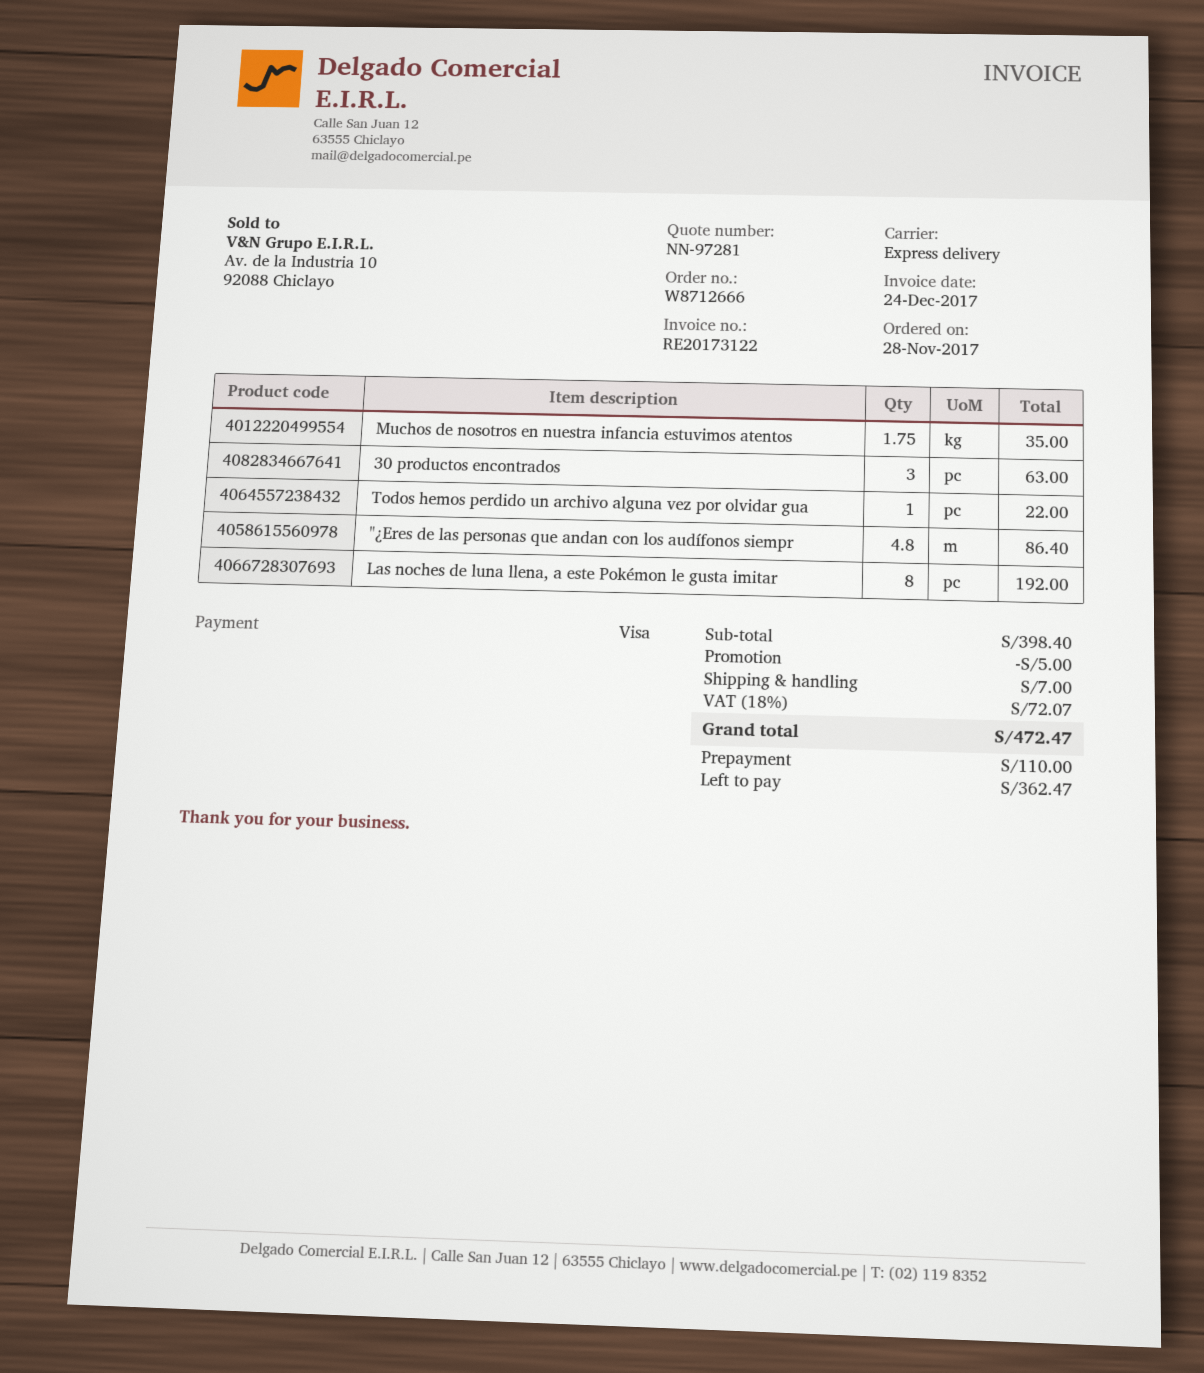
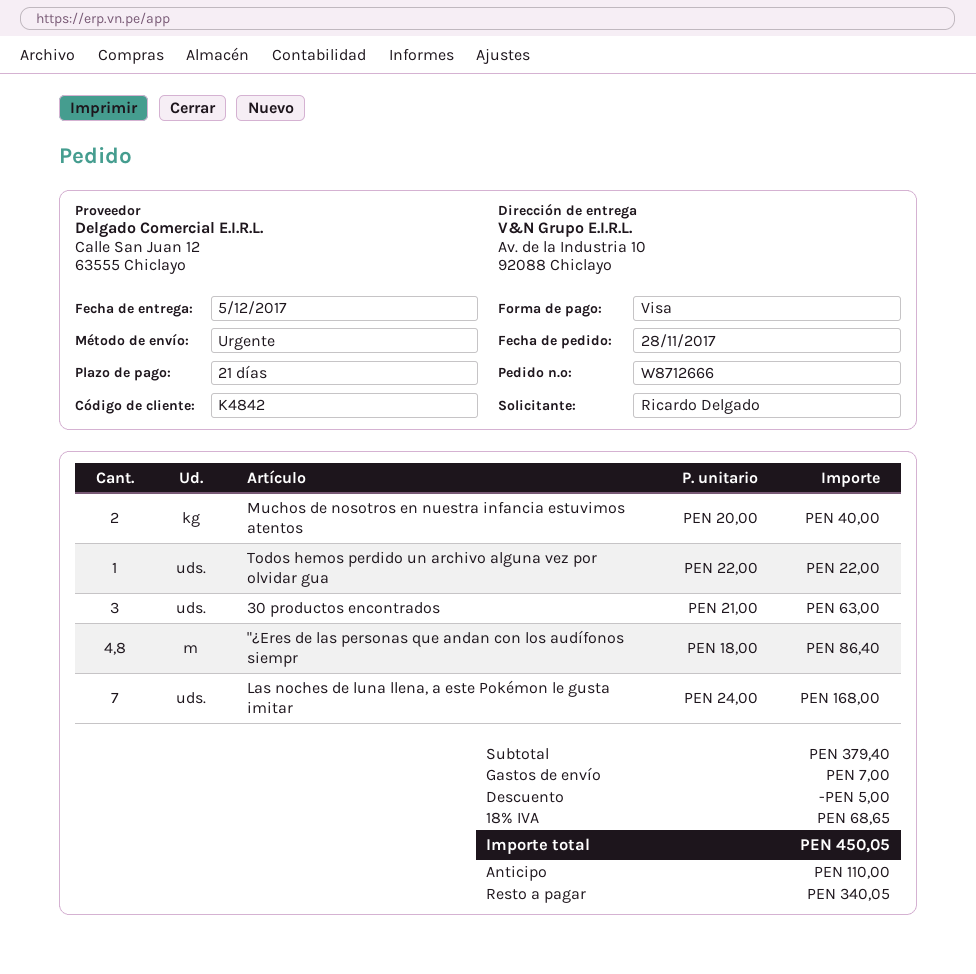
Muchos de nosotros en nuestra infancia estuvimos atentos: 1.75 for 35.00 -> 2 for 40.00
Las noches de luna llena, a este Pokémon le gusta imitar: 8 for 192.00 -> 7 for 168.00
subtotal: 398.40 -> 379.40
tax: 18% = 72.07 -> 18% = 68.65
total: 472.47 -> 450.05
balance: 362.47 -> 340.05

